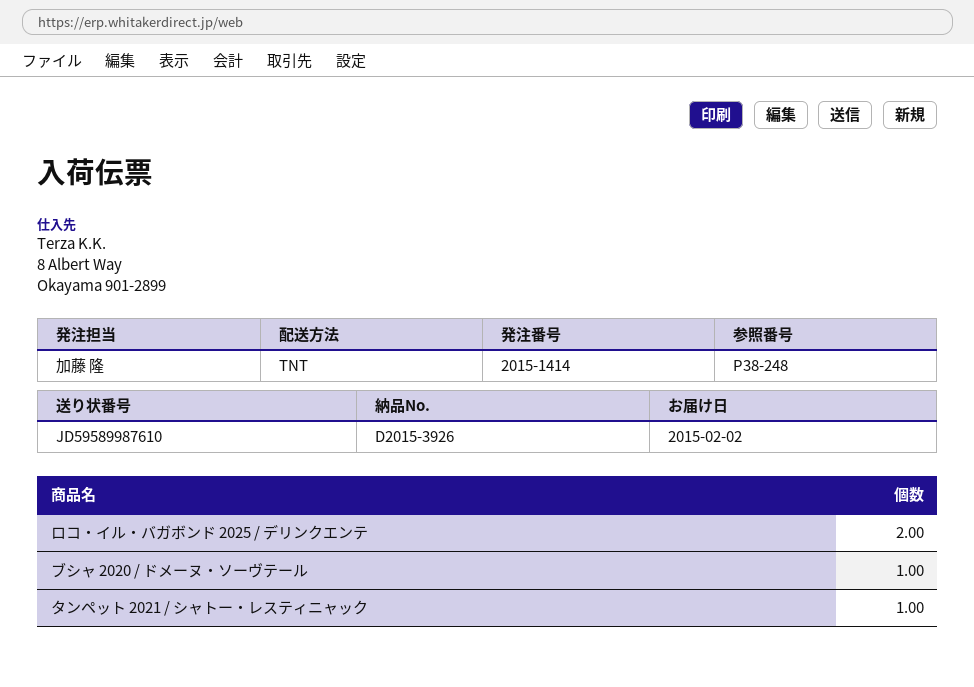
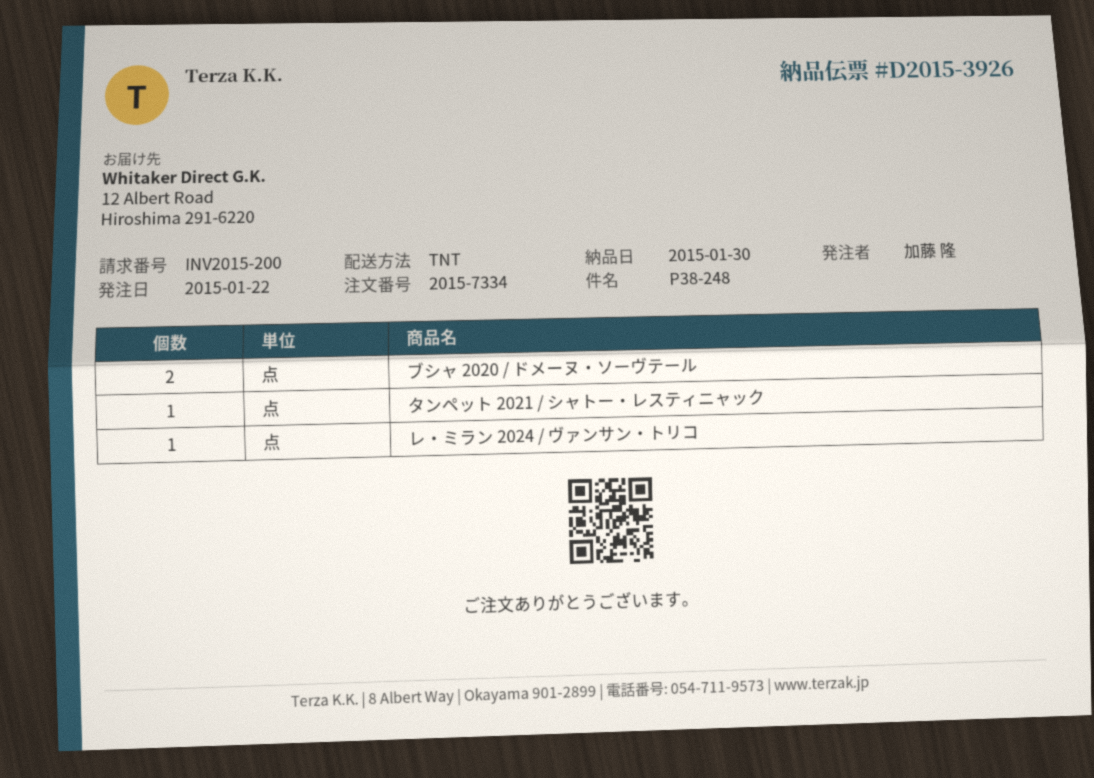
order number: 2015-1414 -> 2015-7334
delivery date: 2015-02-02 -> 2015-01-30
ロコ・イル・バガボンド 2025 / デリンクエンテ: 2 -> none
ブシャ 2020 / ドメーヌ・ソーヴテール: 1 -> 2
レ・ミラン 2024 / ヴァンサン・トリコ: none -> 1

